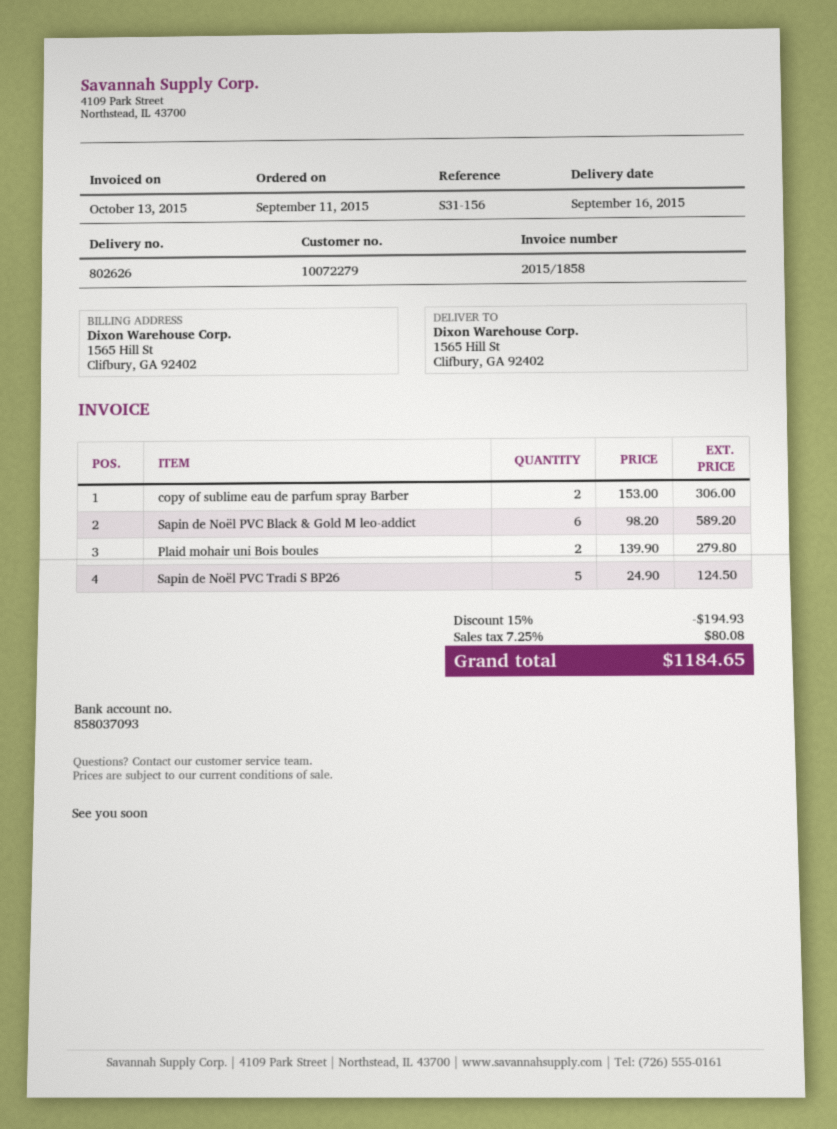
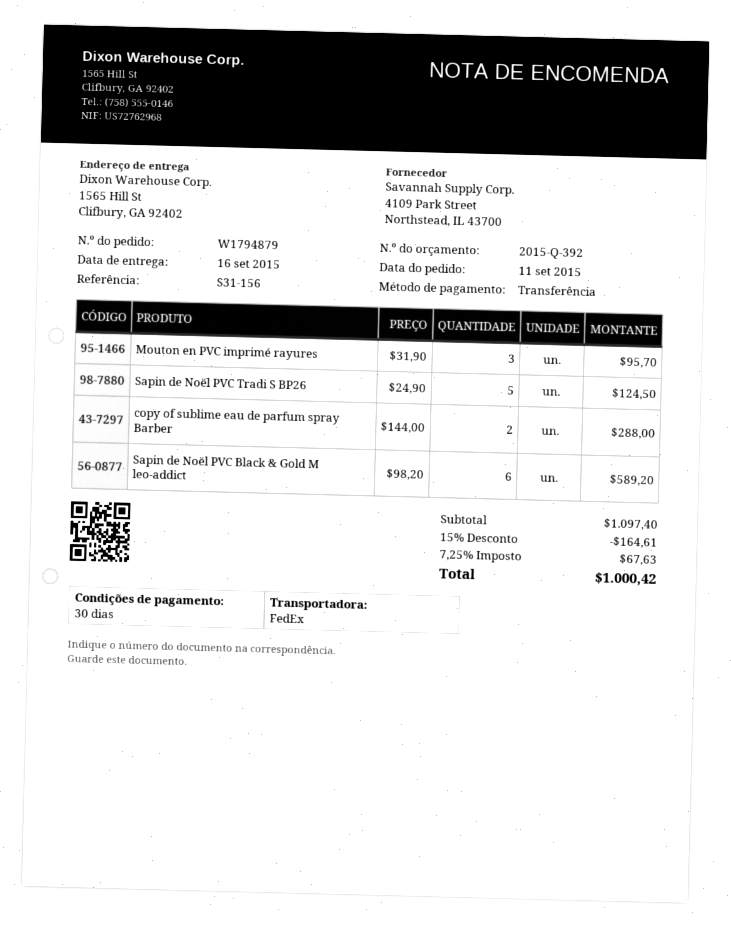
copy of sublime eau de parfum spray Barber: 2 x 153.00 = 306.00 -> 2 x 144.00 = 288.00
Plaid mohair uni Bois boules: 2 x 139.90 = 279.80 -> none
Mouton en PVC imprimé rayures: none -> 3 x 31.90 = 95.70
discount: 15% = 194.93 -> 15% = 164.61
tax: 7.25% = 80.08 -> 7.25% = 67.63
total: 1184.65 -> 1000.42

